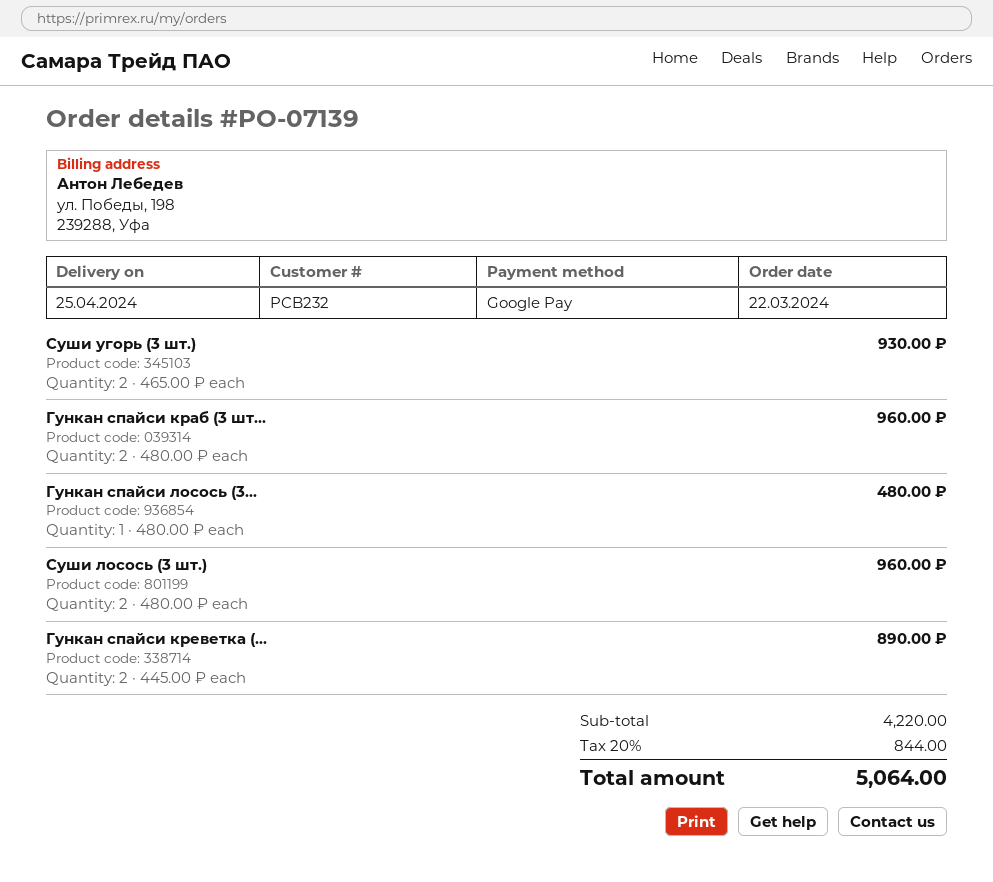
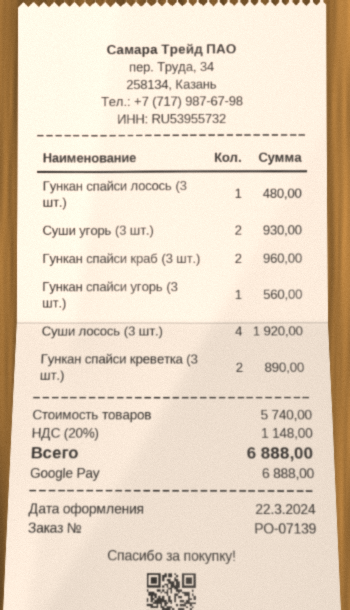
Суши лосось (3 шт.): 2 for 960.00 -> 4 for 1920.00
Гункан спайси угорь (3 шт.): none -> 1 for 560.00
subtotal: 4220.00 -> 5740.00
tax: 20% = 844.00 -> 20% = 1148.00
total: 5064.00 -> 6888.00

